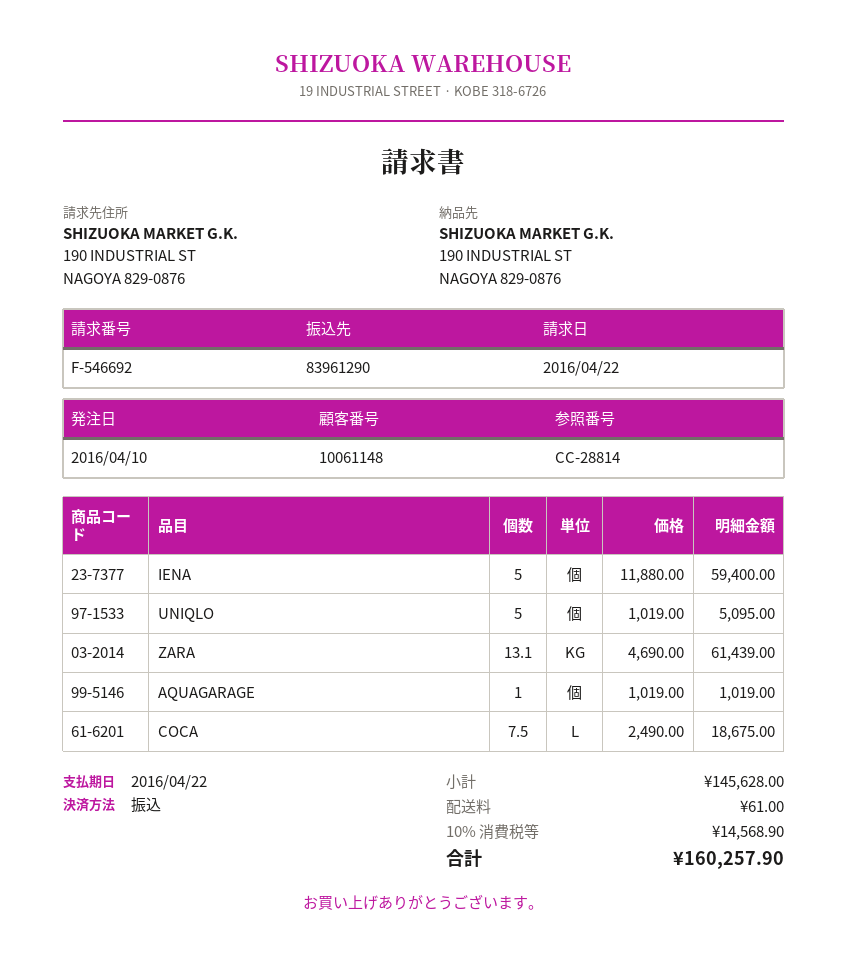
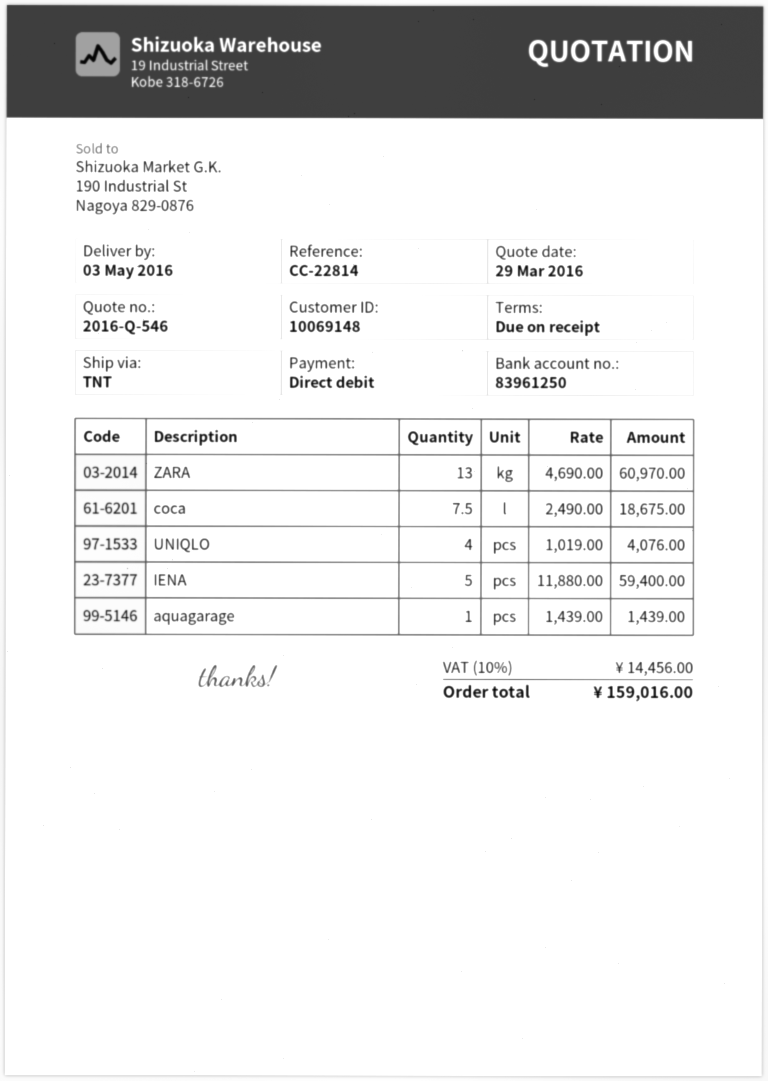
customer number: 10061148 -> 10069148
reference: CC-28814 -> CC-22814
payment method: bank transfer -> direct debit
bank account: 83961290 -> 83961250
UNIQLO: 5 x 1019.00 = 5095.00 -> 4 x 1019.00 = 4076.00
ZARA: 13.1 x 4690.00 = 61439.00 -> 13 x 4690.00 = 60970.00
AQUAGARAGE: 1 x 1019.00 = 1019.00 -> 1 x 1439.00 = 1439.00
shipping: 61.00 -> none
tax: 10% = 14568.90 -> 10% = 14456.00
total: 160257.90 -> 159016.00

